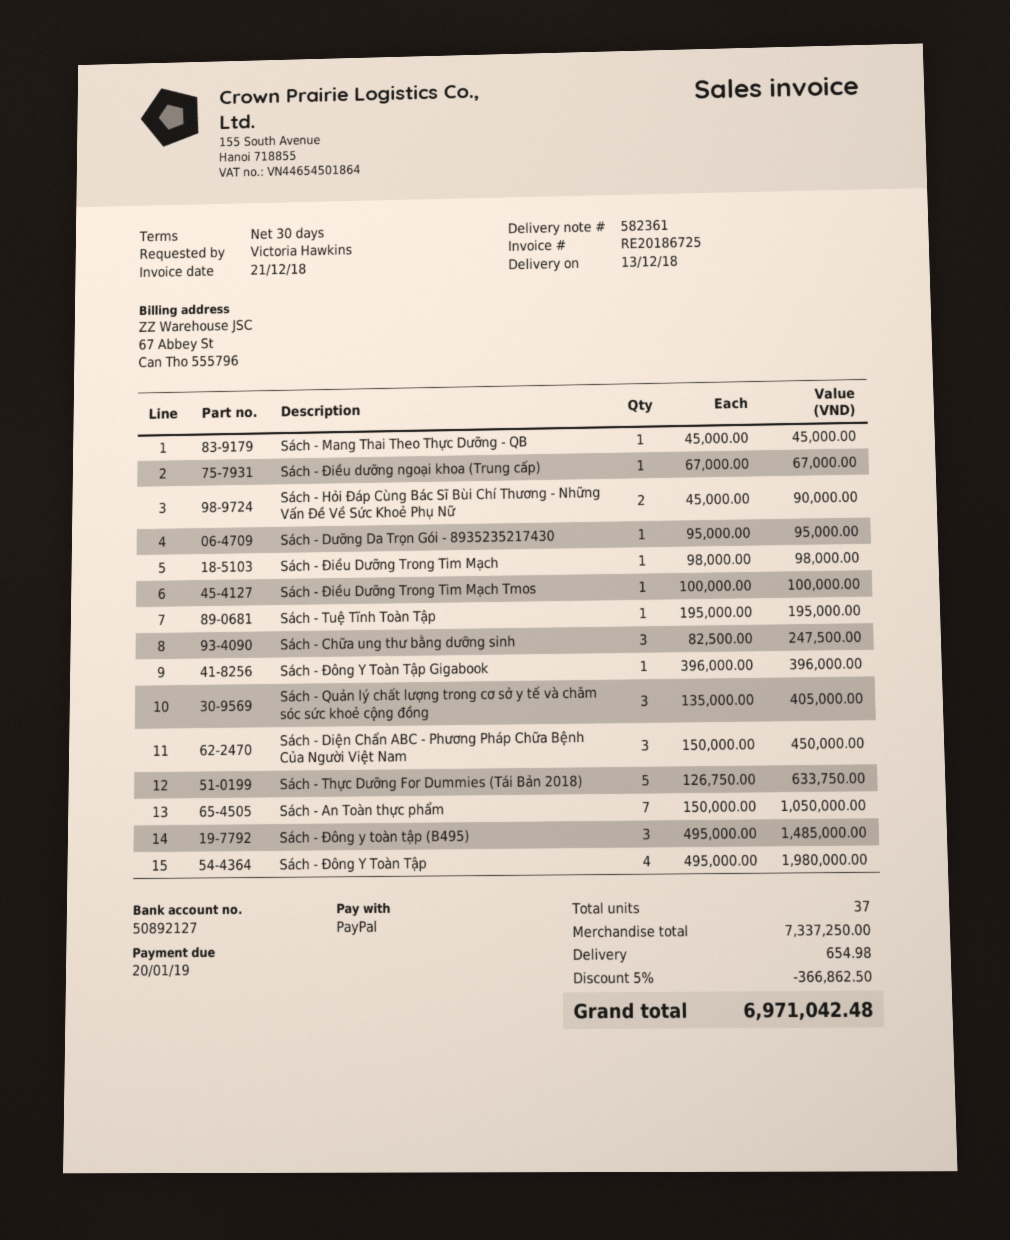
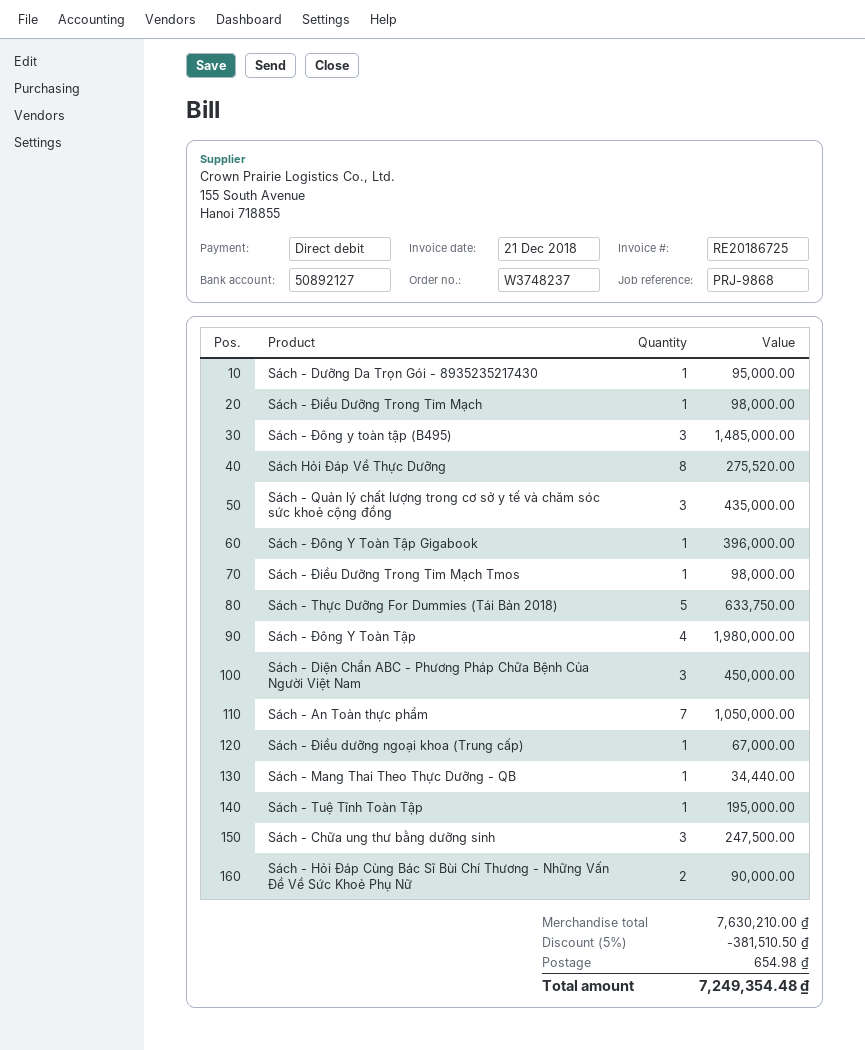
payment method: PayPal -> direct debit
Sách - Mang Thai Theo Thực Dưỡng - QB: 1 for 45000.00 -> 1 for 34440.00
Sách - Điều Dưỡng Trong Tim Mạch Tmos: 1 for 100000.00 -> 1 for 98000.00
Sách - Quản lý chất lượng trong cơ sở y tế và chăm sóc sức khoẻ cộng đồng: 3 for 405000.00 -> 3 for 435000.00
Sách Hỏi Đáp Về Thực Dưỡng: none -> 8 for 275520.00
subtotal: 7337250.00 -> 7630210.00
discount: 5% = 366862.50 -> 5% = 381510.50
total: 6971042.48 -> 7249354.48

